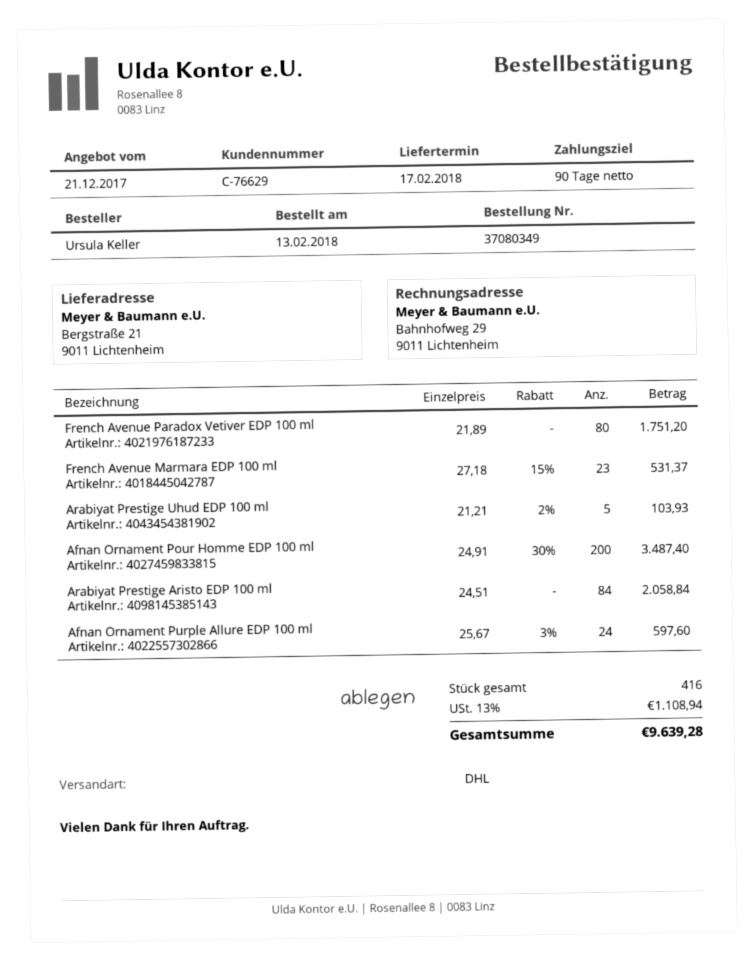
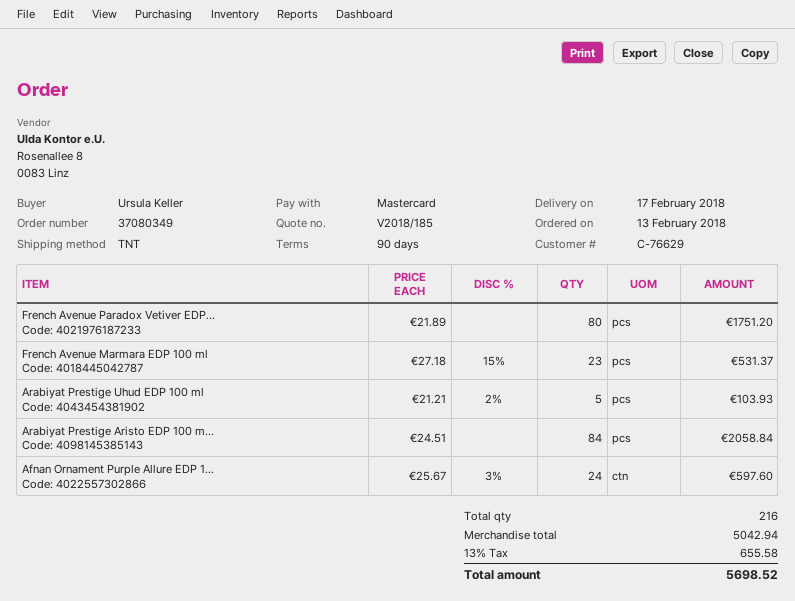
shipping method: DHL -> TNT
Afnan Ornament Pour Homme EDP 100 ml: 200 x 24.91 - 30% = 3487.40 -> none
total quantity: 416 -> 216
tax: 13% = 1108.94 -> 13% = 655.58
total: 9639.28 -> 5698.52

